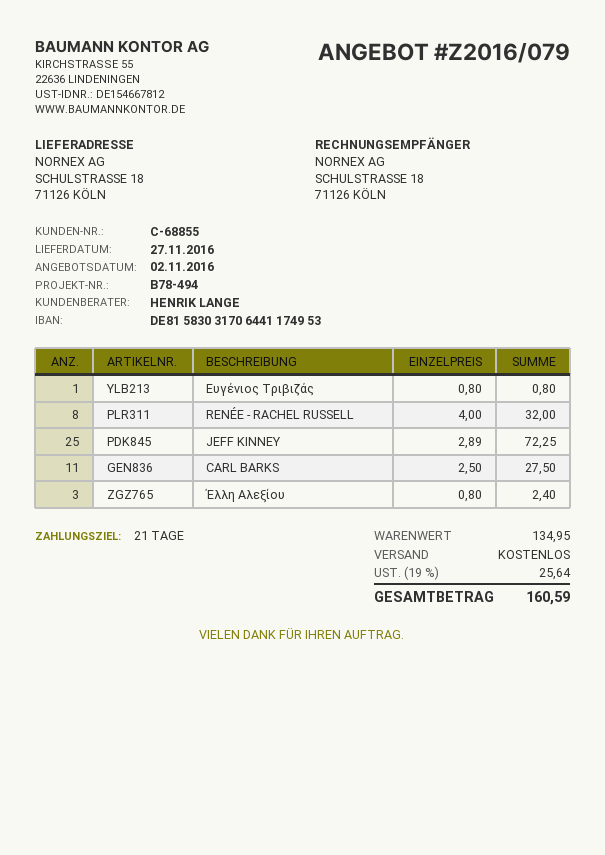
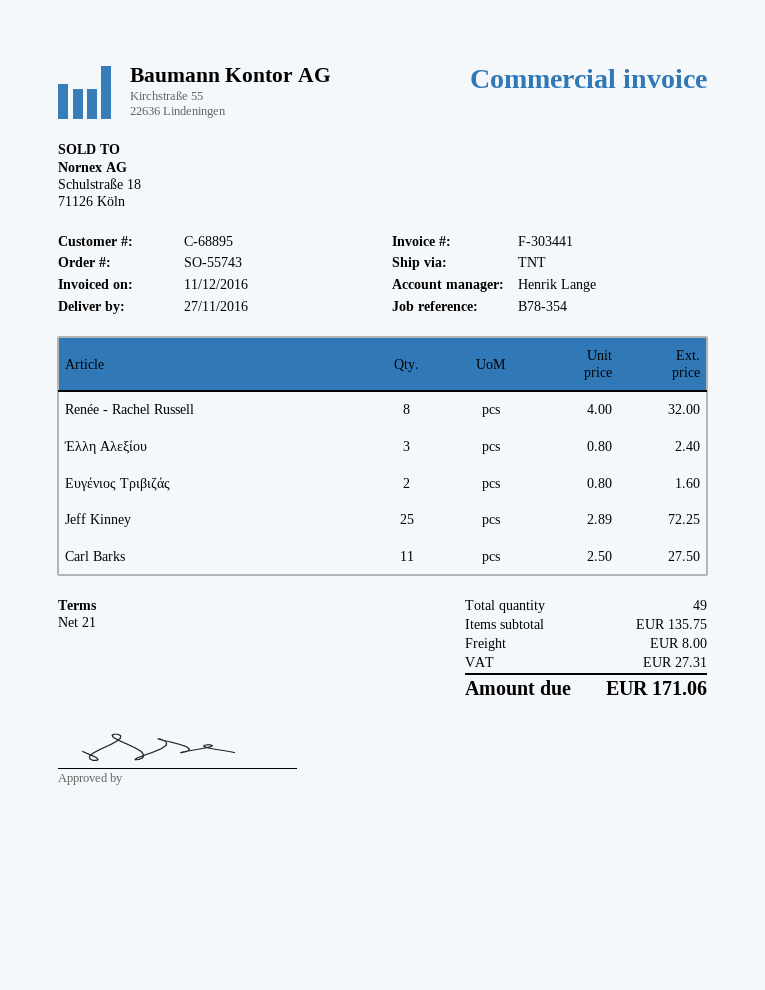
customer number: C-68855 -> C-68895
reference: B78-494 -> B78-354
Ευγένιος Τριβιζάς: 1 x 0.80 = 0.80 -> 2 x 0.80 = 1.60
subtotal: 134.95 -> 135.75
shipping: 0.00 -> 8.00
tax: 25.64 -> 27.31
total: 160.59 -> 171.06

